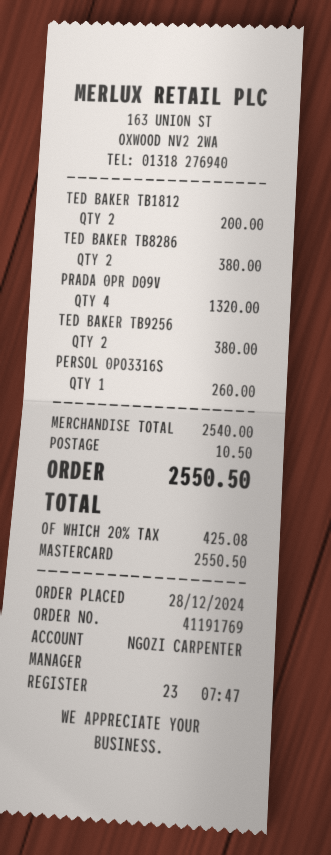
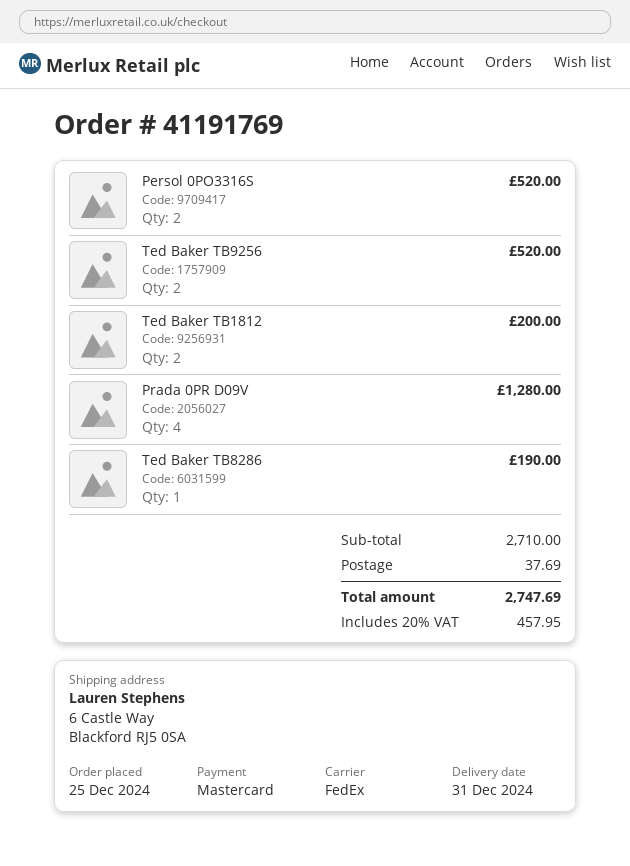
order date: 2024-12-28 -> 2024-12-25
TED BAKER TB8286: 2 for 380.00 -> 1 for 190.00
PRADA 0PR D09V: 4 for 1320.00 -> 4 for 1280.00
TED BAKER TB9256: 2 for 380.00 -> 2 for 520.00
PERSOL 0PO3316S: 1 for 260.00 -> 2 for 520.00
subtotal: 2540.00 -> 2710.00
shipping: 10.50 -> 37.69
tax: 20% = 425.08 -> 20% = 457.95
total: 2550.50 -> 2747.69

